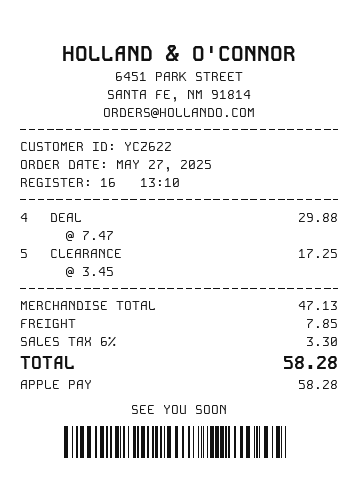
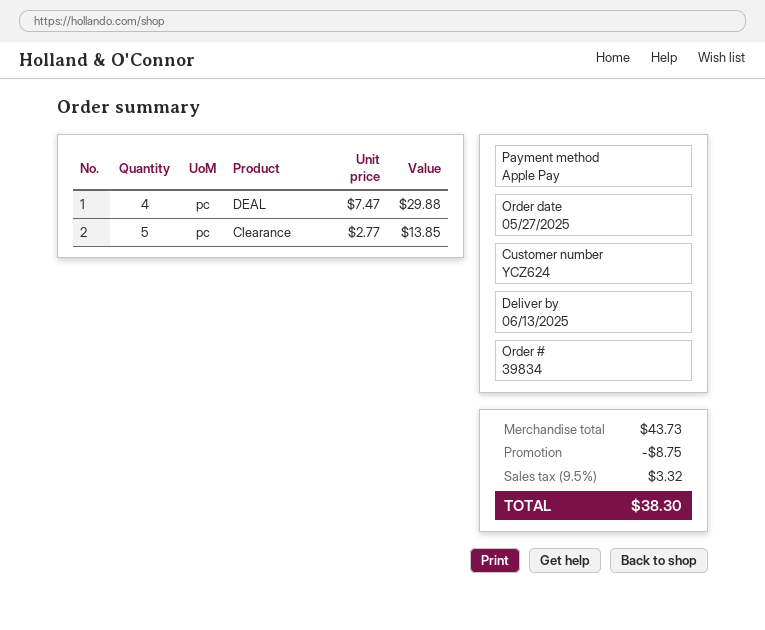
customer number: YCZ622 -> YCZ624
CLEARANCE: 5 x 3.45 = 17.25 -> 5 x 2.77 = 13.85
subtotal: 47.13 -> 43.73
discount: none -> 8.75
shipping: 7.85 -> none
tax: 6% = 3.30 -> 9.5% = 3.32
total: 58.28 -> 38.30

